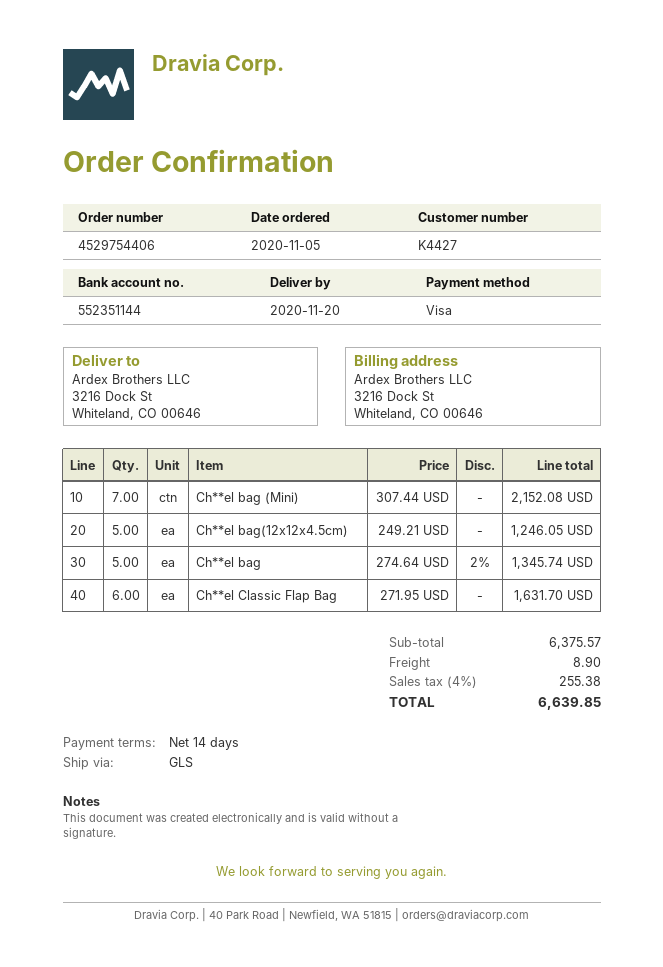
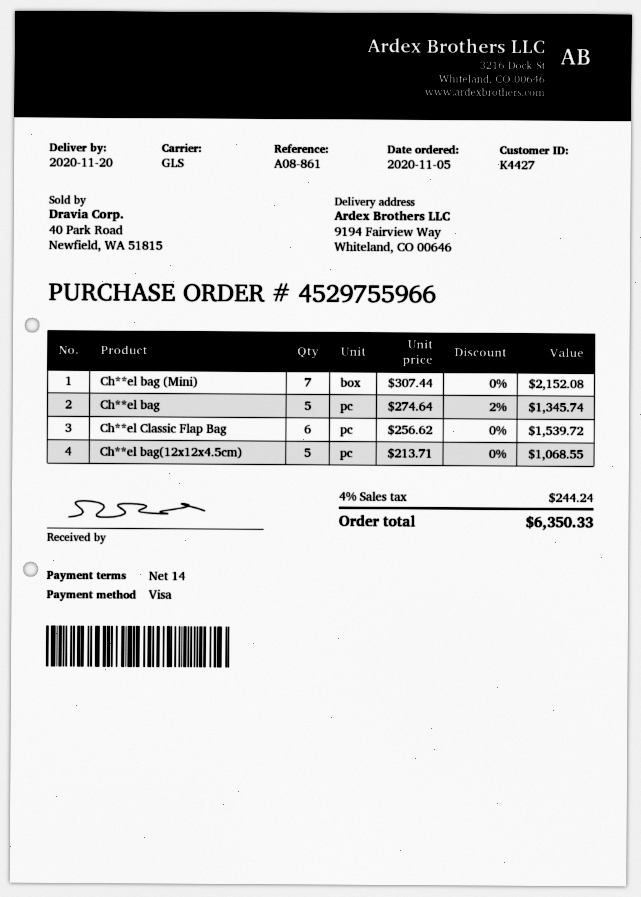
order number: 4529754406 -> 4529755966
ship to: 3216 Dock St, Whiteland, CO 00646 -> 9194 Fairview Way, Whiteland, CO 00646
Ch**el bag(12x12x4.5cm): 5 x 249.21 = 1246.05 -> 5 x 213.71 = 1068.55
Ch**el Classic Flap Bag: 6 x 271.95 = 1631.70 -> 6 x 256.62 = 1539.72
shipping: 8.90 -> none
tax: 4% = 255.38 -> 4% = 244.24
total: 6639.85 -> 6350.33

